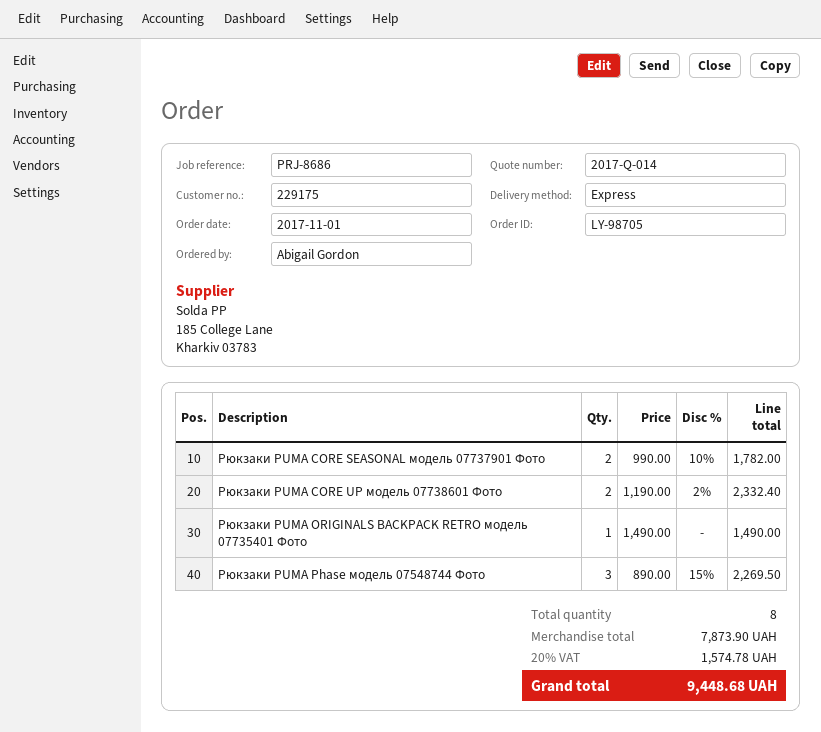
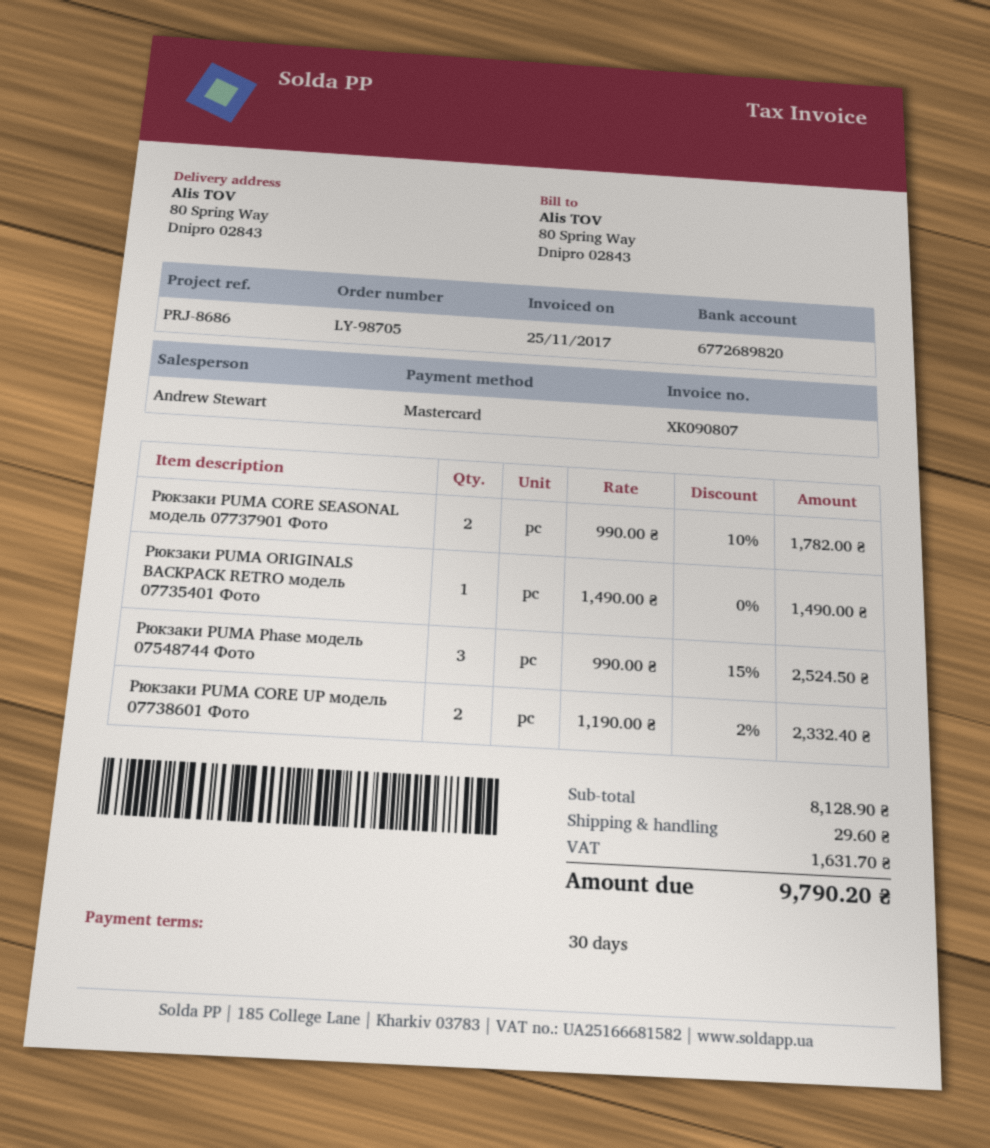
Рюкзаки PUMA Phase модель 07548744 Фото: 3 x 890.00 - 15% = 2269.50 -> 3 x 990.00 - 15% = 2524.50
subtotal: 7873.90 -> 8128.90
shipping: none -> 29.60
tax: 1574.78 -> 1631.70
total: 9448.68 -> 9790.20

